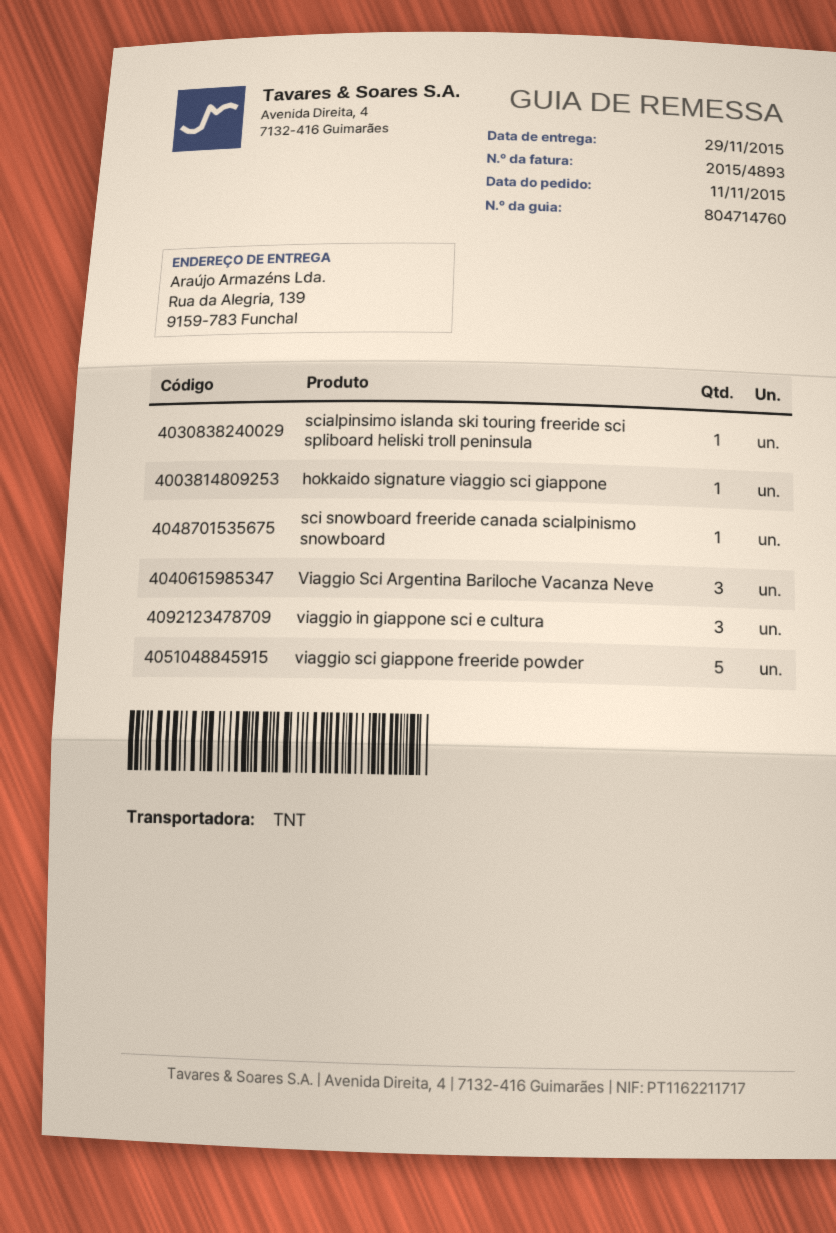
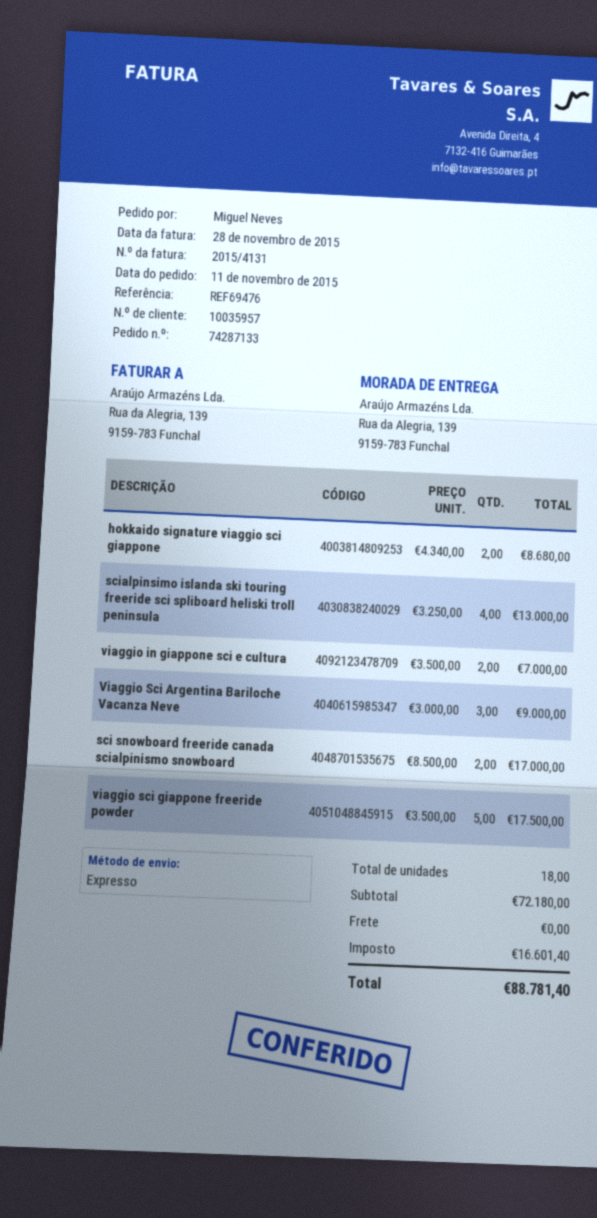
invoice number: 2015/4893 -> 2015/4131
shipping method: TNT -> express
scialpinsimo islanda ski touring freeride sci spliboard heliski troll peninsula: 1 -> 4
hokkaido signature viaggio sci giappone: 1 -> 2
sci snowboard freeride canada scialpinismo snowboard: 1 -> 2
viaggio in giappone sci e cultura: 3 -> 2

